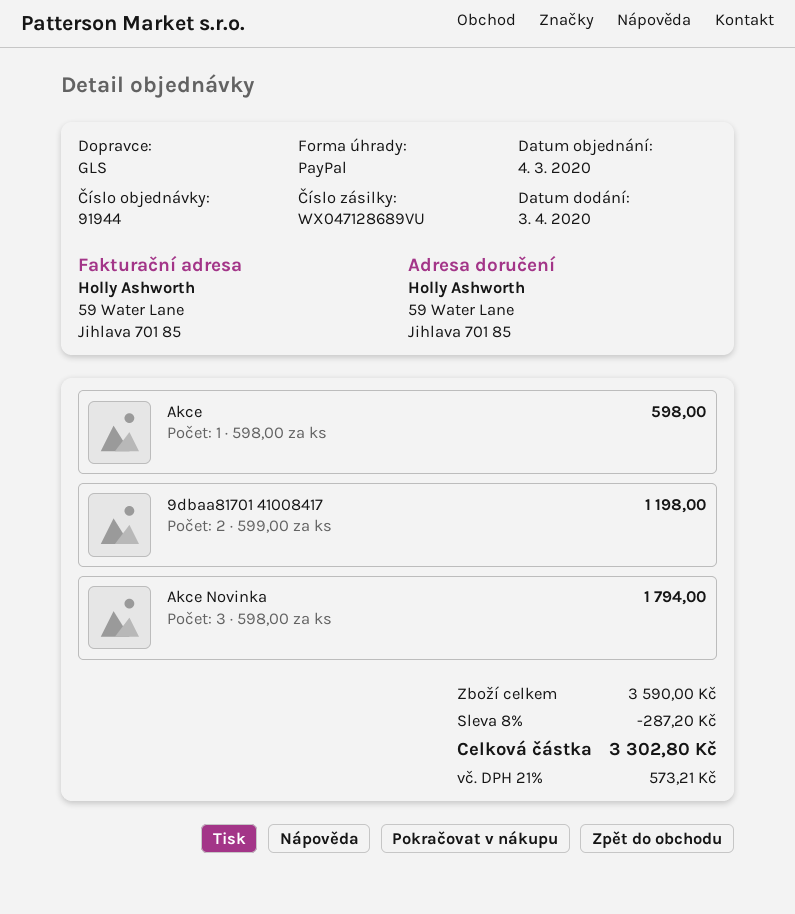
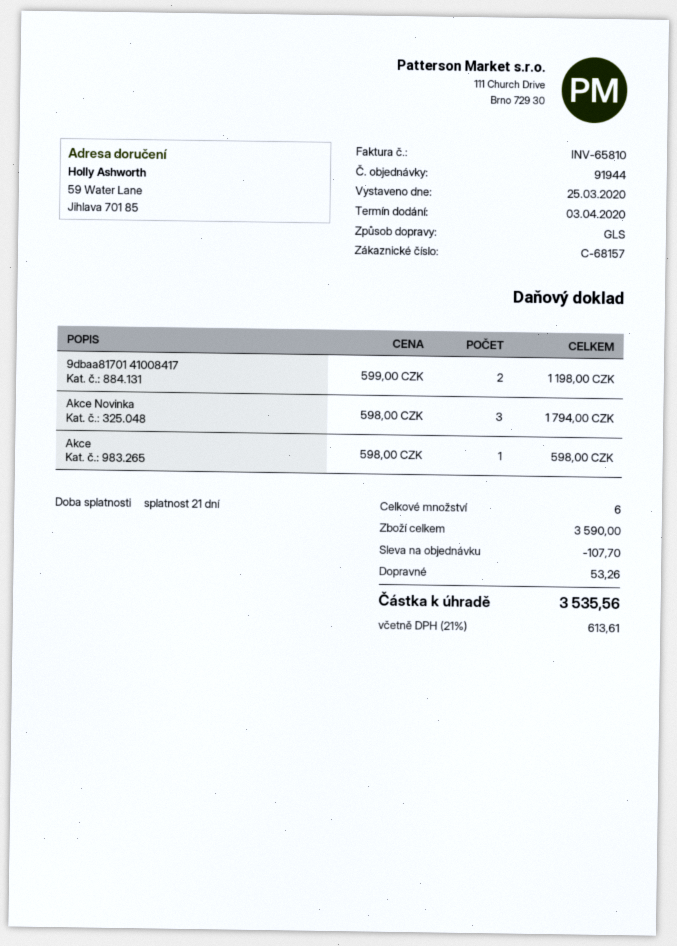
discount: 287.20 -> 107.70
shipping: none -> 53.26
tax: 21% = 573.21 -> 21% = 613.61
total: 3302.80 -> 3535.56

